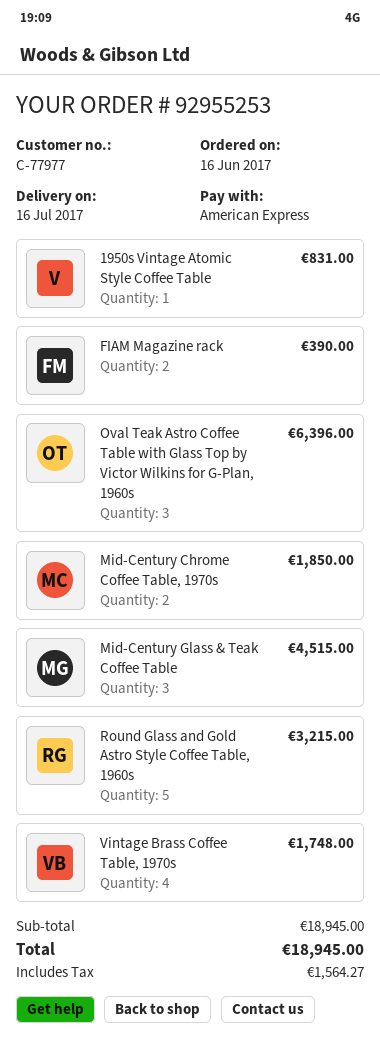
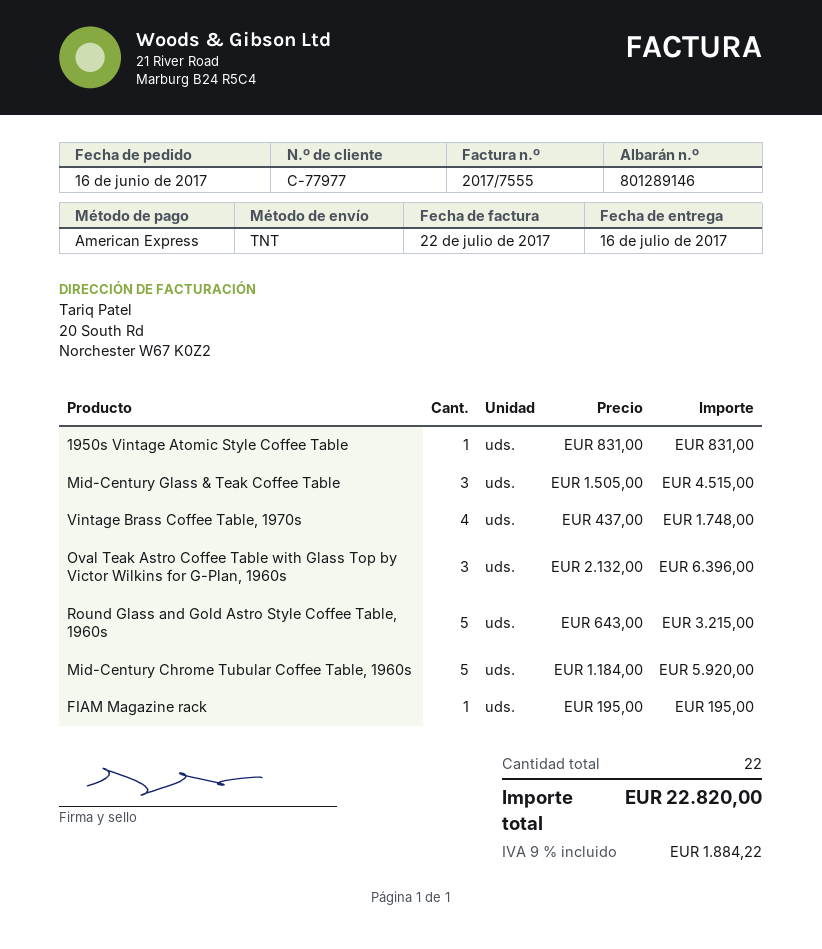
FIAM Magazine rack: 2 for 390.00 -> 1 for 195.00
Mid-Century Chrome Coffee Table, 1970s: 2 for 1850.00 -> none
Mid-Century Chrome Tubular Coffee Table, 1960s: none -> 5 for 5920.00
tax: 1564.27 -> 1884.22
total: 18945.00 -> 22820.00

